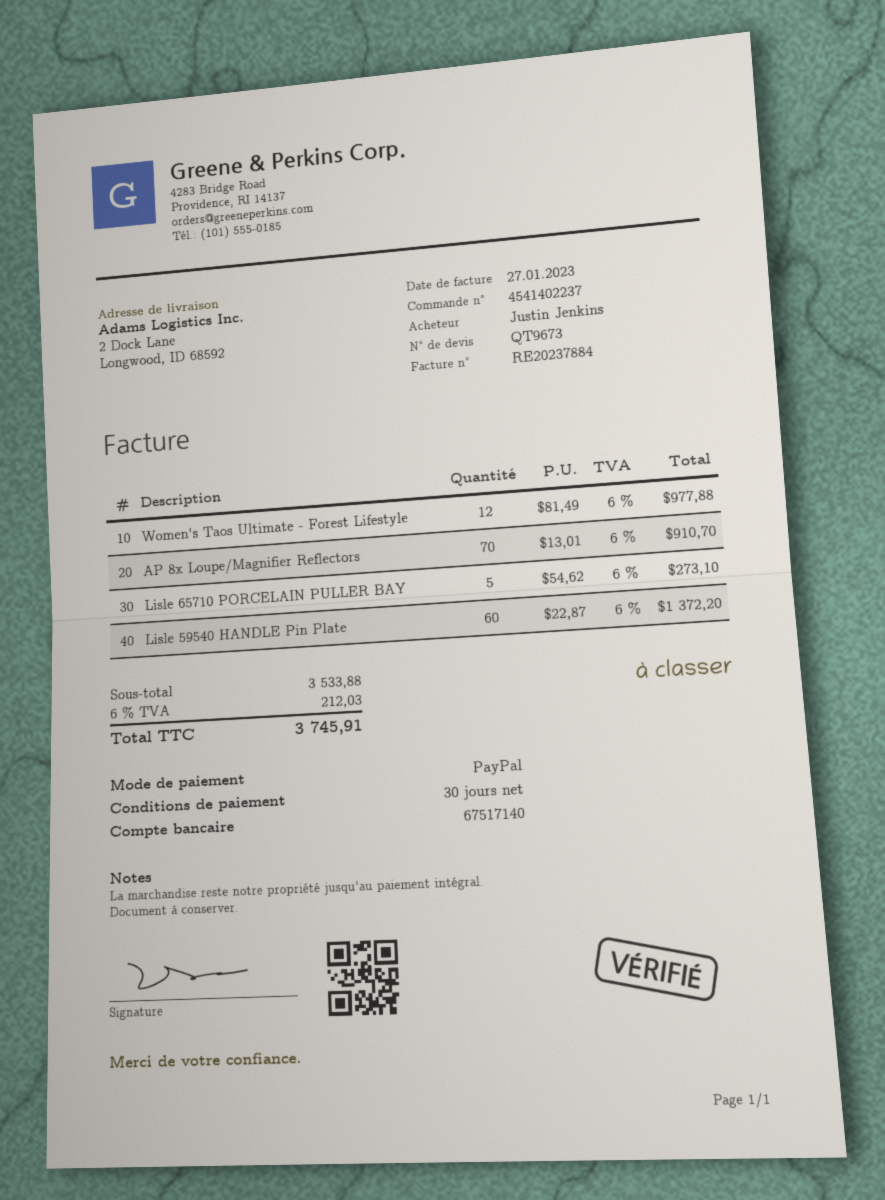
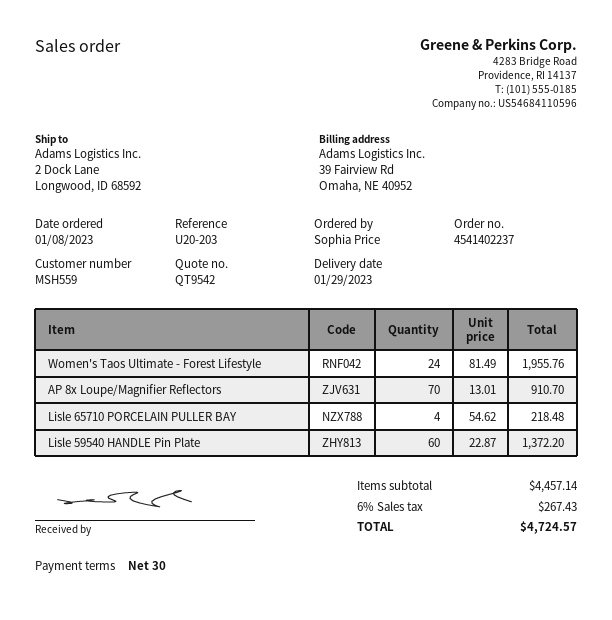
quote number: QT9673 -> QT9542
ordered by: Justin Jenkins -> Sophia Price
Women's Taos Ultimate - Forest Lifestyle: 12 x 81.49 = 977.88 -> 24 x 81.49 = 1955.76
Lisle 65710 PORCELAIN PULLER BAY: 5 x 54.62 = 273.10 -> 4 x 54.62 = 218.48
subtotal: 3533.88 -> 4457.14
tax: 6% = 212.03 -> 6% = 267.43
total: 3745.91 -> 4724.57

